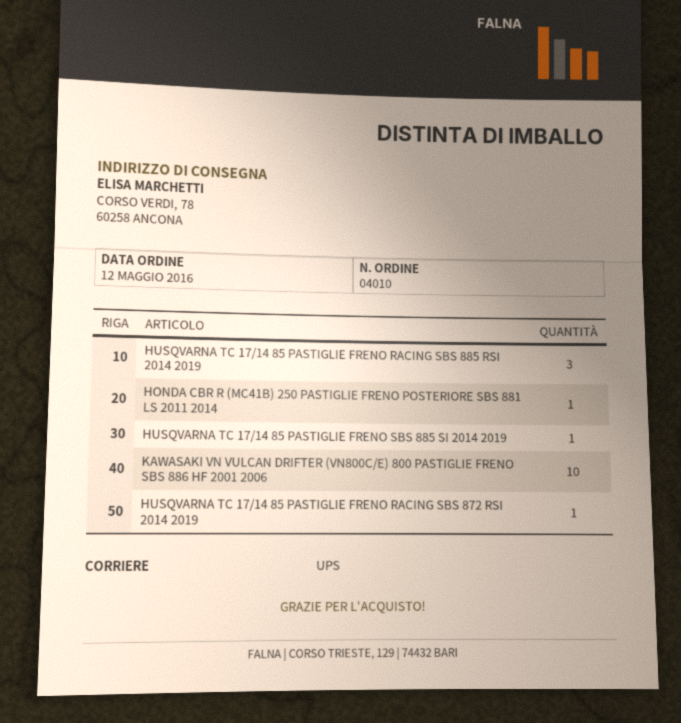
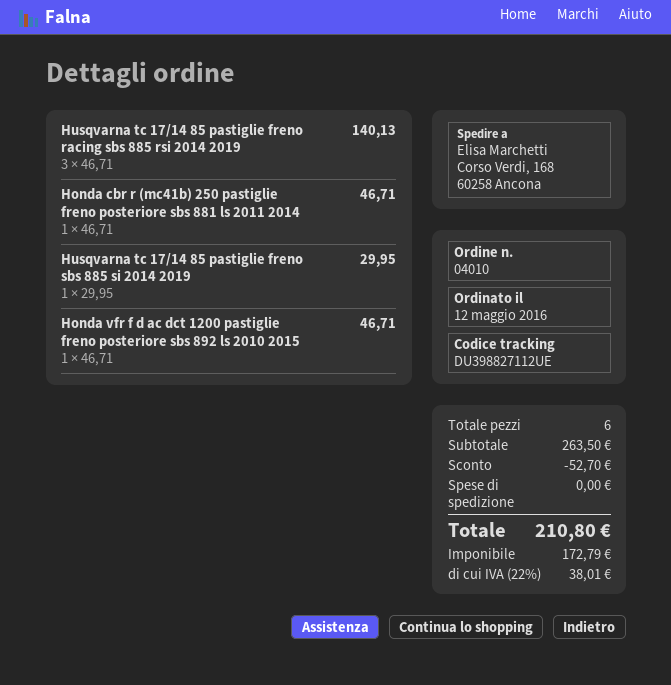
ship to: CORSO VERDI, 78, 60258 ANCONA -> Corso Verdi, 168, 60258 Ancona
KAWASAKI VN VULCAN DRIFTER (VN800C/E) 800 PASTIGLIE FRENO SBS 886 HF 2001 2006: 10 -> none
HUSQVARNA TC 17/14 85 PASTIGLIE FRENO RACING SBS 872 RSI 2014 2019: 1 -> none
Honda vfr f d ac dct 1200 pastiglie freno posteriore sbs 892 ls 2010 2015: none -> 1

